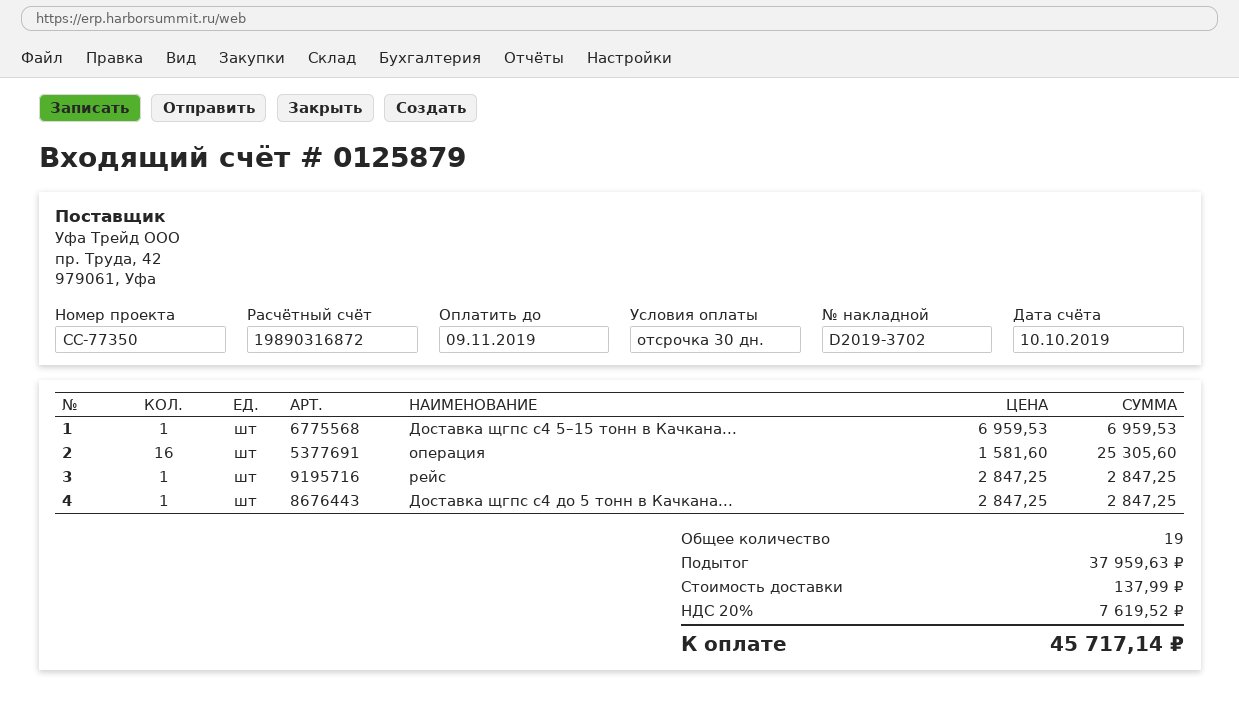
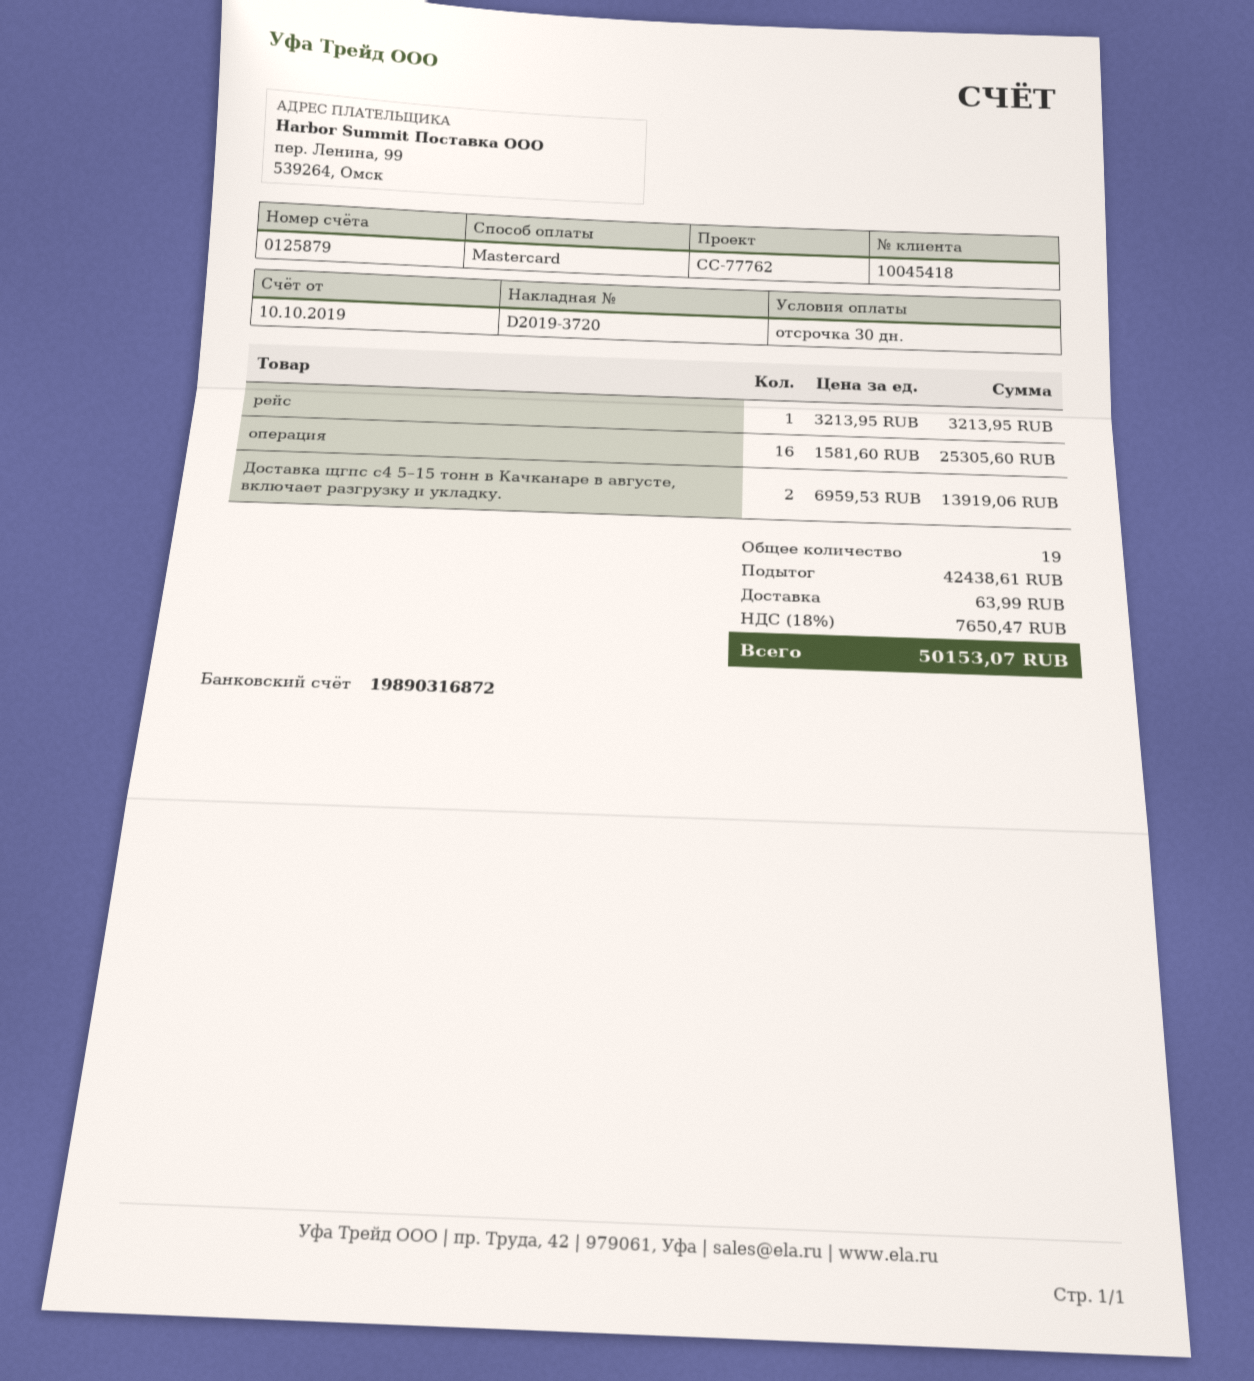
delivery note number: D2019-3702 -> D2019-3720
reference: CC-77350 -> CC-77762
Доставка щгпс с4 5–15 тонн в Качкана...: 1 x 6959.53 = 6959.53 -> 2 x 6959.53 = 13919.06
рейс: 1 x 2847.25 = 2847.25 -> 1 x 3213.95 = 3213.95
Доставка щгпс с4 до 5 тонн в Качкана...: 1 x 2847.25 = 2847.25 -> none
subtotal: 37959.63 -> 42438.61
shipping: 137.99 -> 63.99
tax: 20% = 7619.52 -> 18% = 7650.47
total: 45717.14 -> 50153.07

